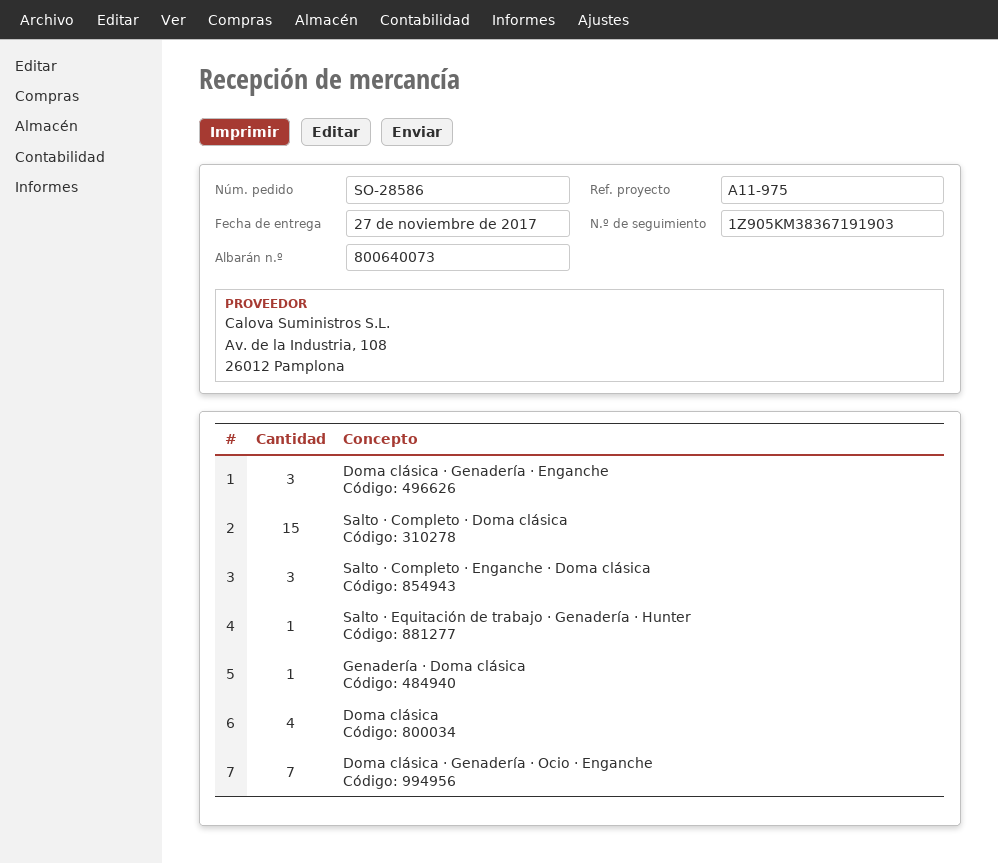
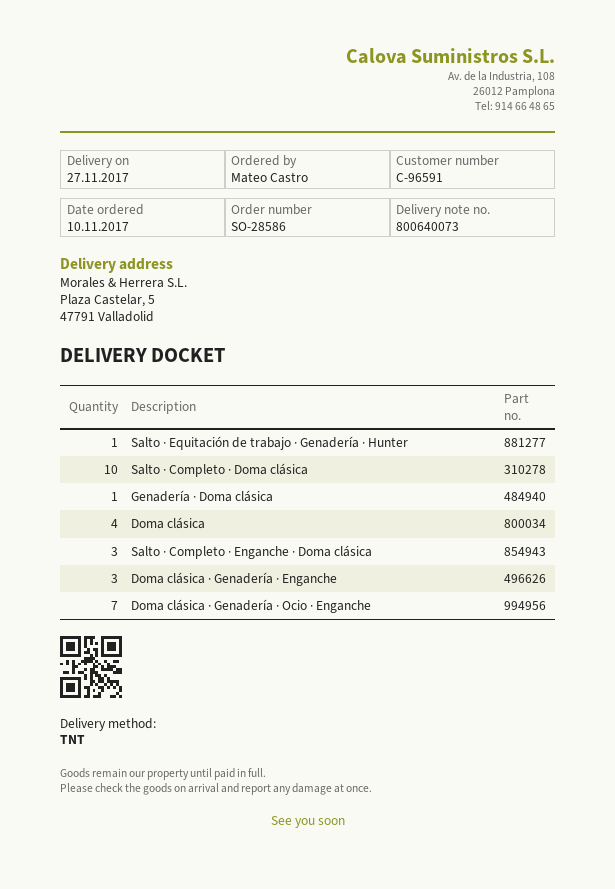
Salto · Completo · Doma clásica: 15 -> 10

